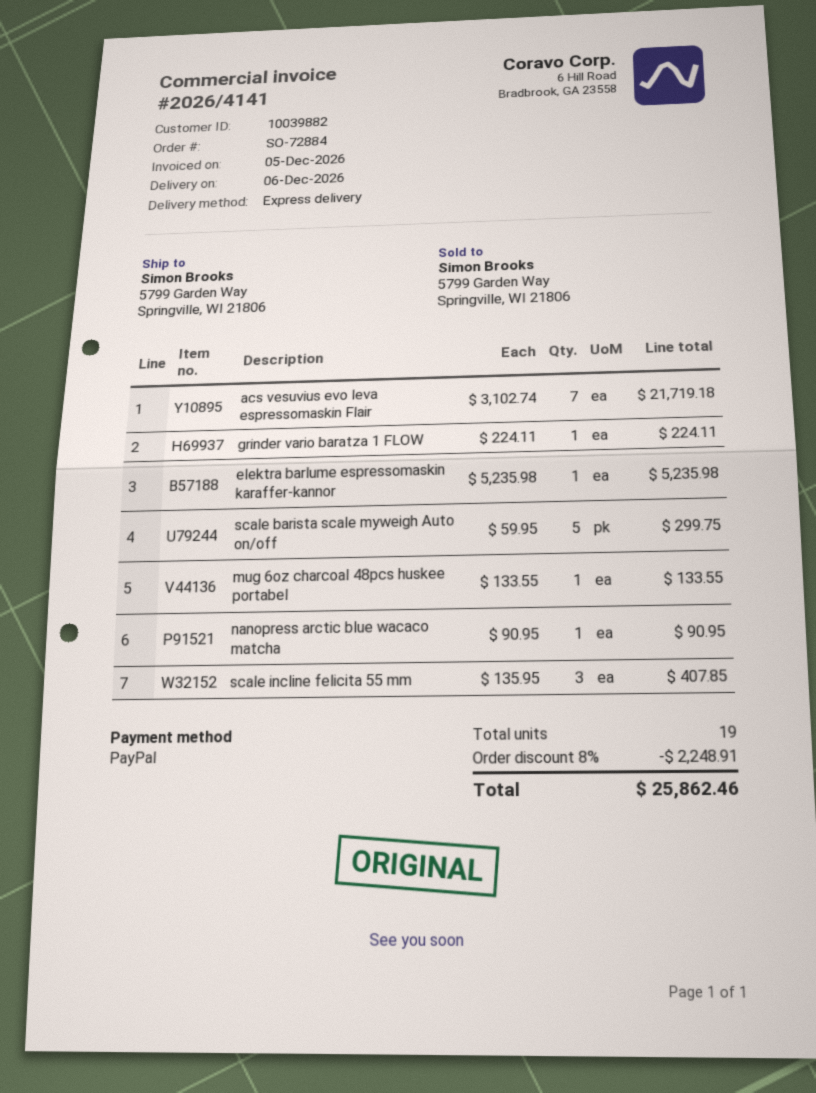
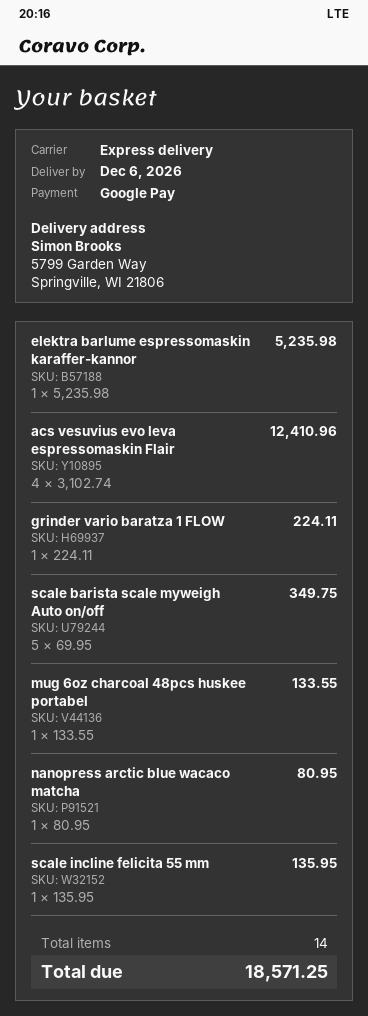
payment method: PayPal -> Google Pay
acs vesuvius evo leva espressomaskin Flair: 7 x 3102.74 = 21719.18 -> 4 x 3102.74 = 12410.96
scale barista scale myweigh Auto on/off: 5 x 59.95 = 299.75 -> 5 x 69.95 = 349.75
nanopress arctic blue wacaco matcha: 1 x 90.95 = 90.95 -> 1 x 80.95 = 80.95
scale incline felicita 55 mm: 3 x 135.95 = 407.85 -> 1 x 135.95 = 135.95
total quantity: 19 -> 14
discount: 8% = 2248.91 -> none
total: 25862.46 -> 18571.25

